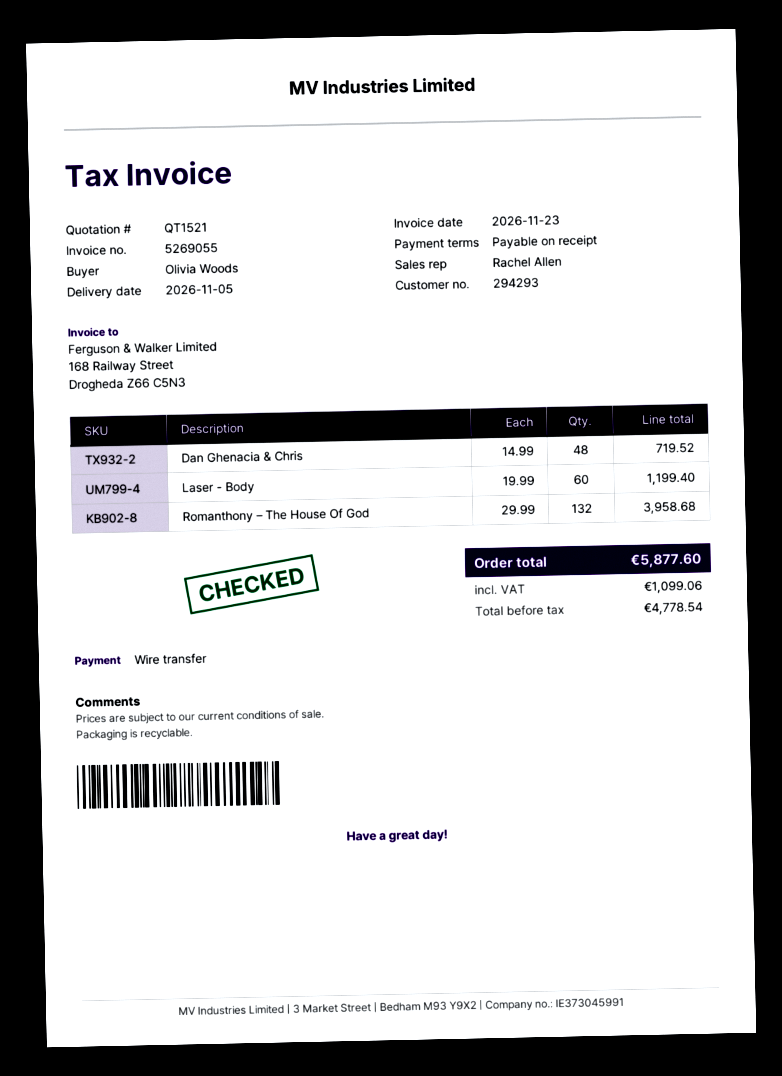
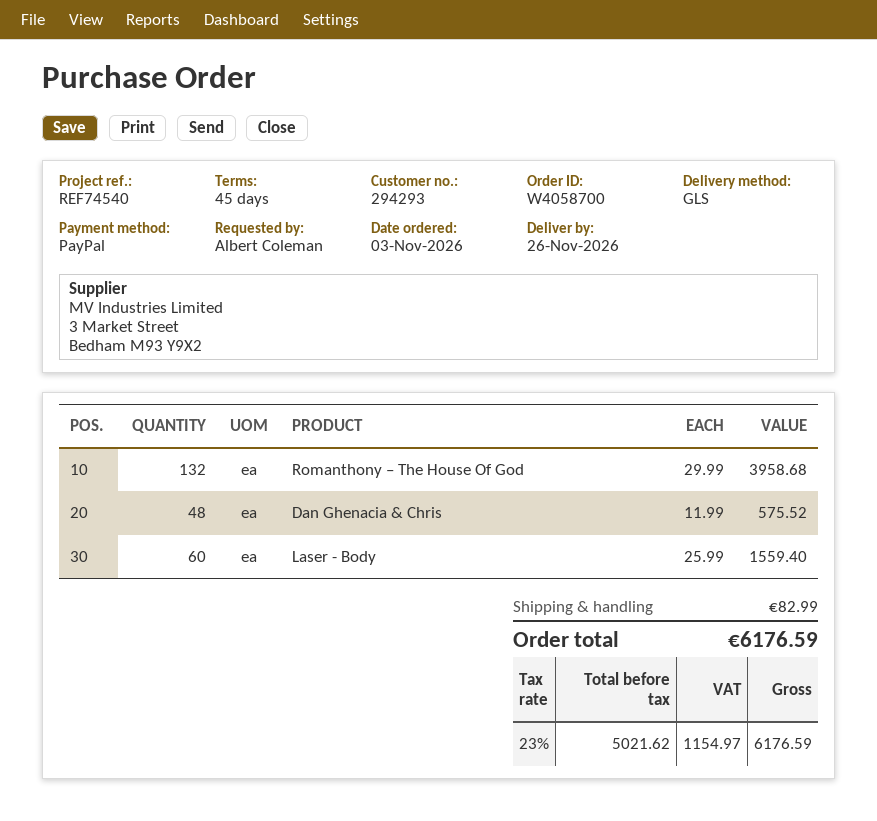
delivery date: 2026-11-05 -> 2026-11-26
payment terms: on receipt -> 45 days
ordered by: Olivia Woods -> Albert Coleman
payment method: bank transfer -> PayPal
Dan Ghenacia & Chris: 48 x 14.99 = 719.52 -> 48 x 11.99 = 575.52
Laser - Body: 60 x 19.99 = 1199.40 -> 60 x 25.99 = 1559.40
shipping: none -> 82.99
net: 4778.54 -> 5021.62
tax: 1099.06 -> 1154.97
total: 5877.60 -> 6176.59

